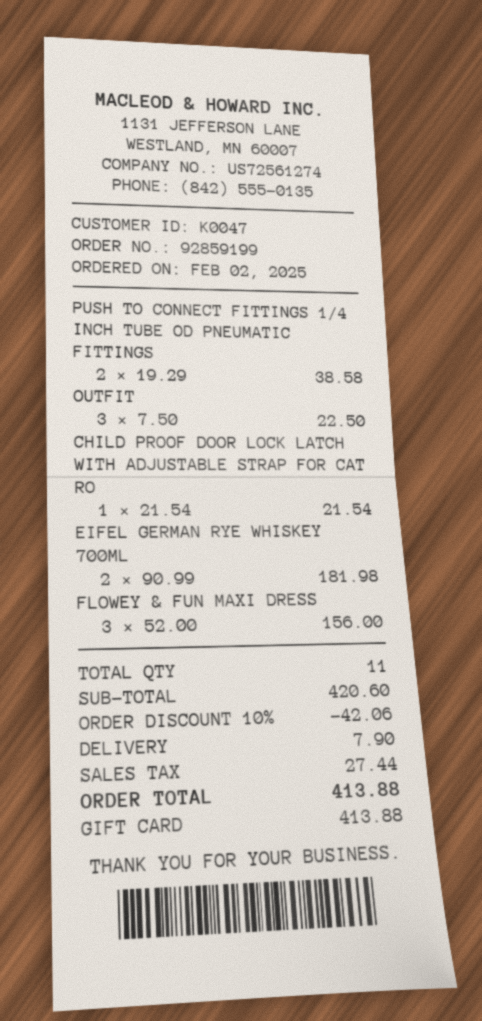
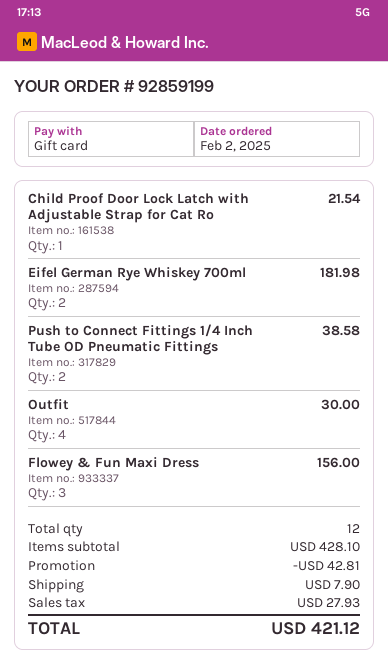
OUTFIT: 3 for 22.50 -> 4 for 30.00
total quantity: 11 -> 12
subtotal: 420.60 -> 428.10
discount: 42.06 -> 42.81
tax: 27.44 -> 27.93
total: 413.88 -> 421.12

